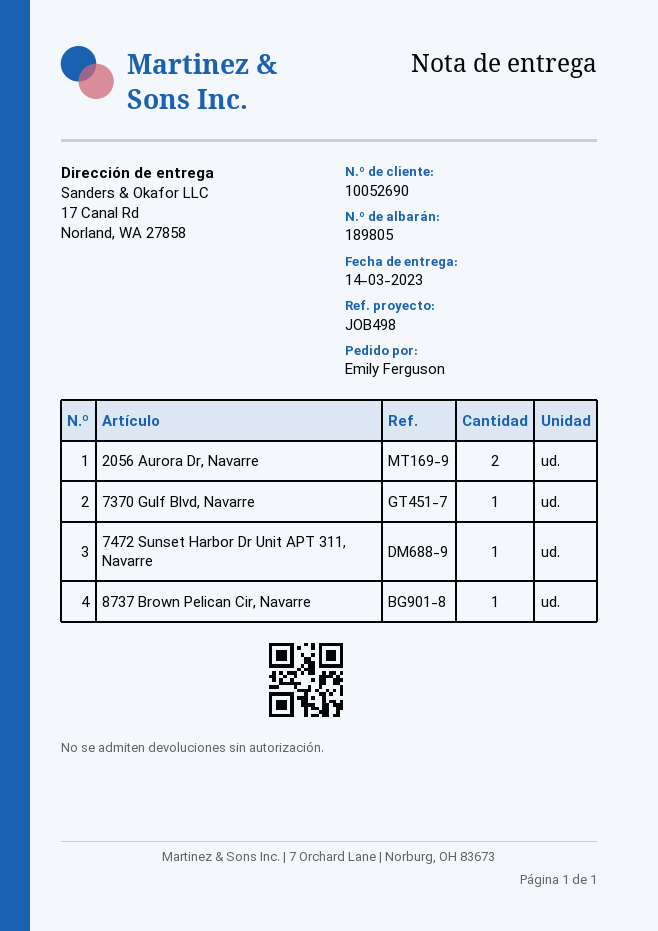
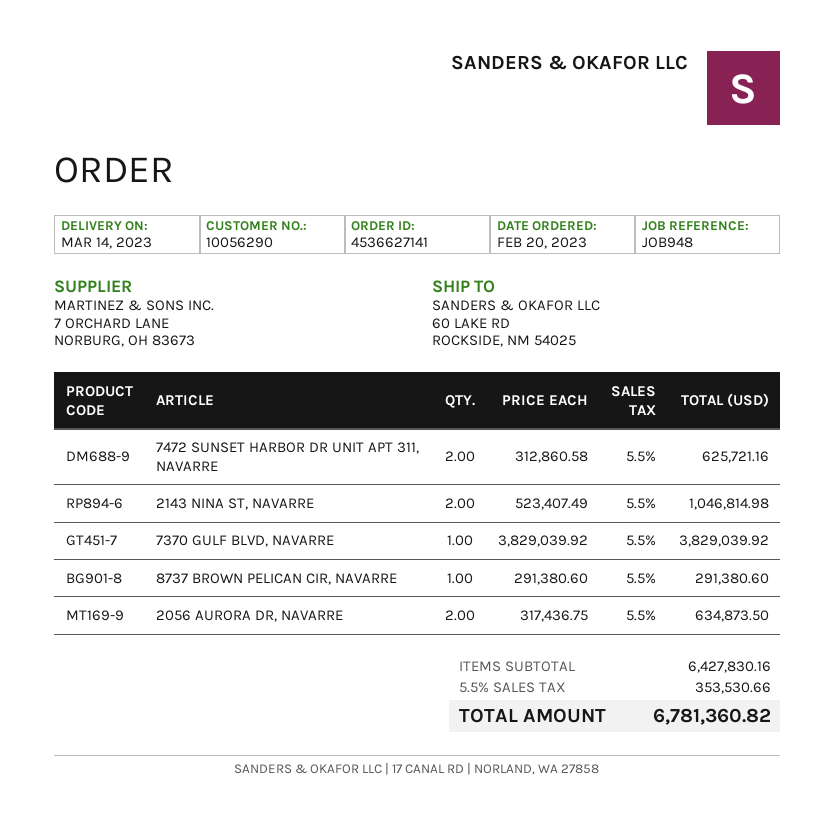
customer number: 10052690 -> 10056290
reference: JOB498 -> JOB948
ship to: 17 Canal Rd, Norland, WA 27858 -> 60 LAKE RD, ROCKSIDE, NM 54025
7472 Sunset Harbor Dr Unit APT 311, Navarre: 1 -> 2
2143 NINA ST, NAVARRE: none -> 2

